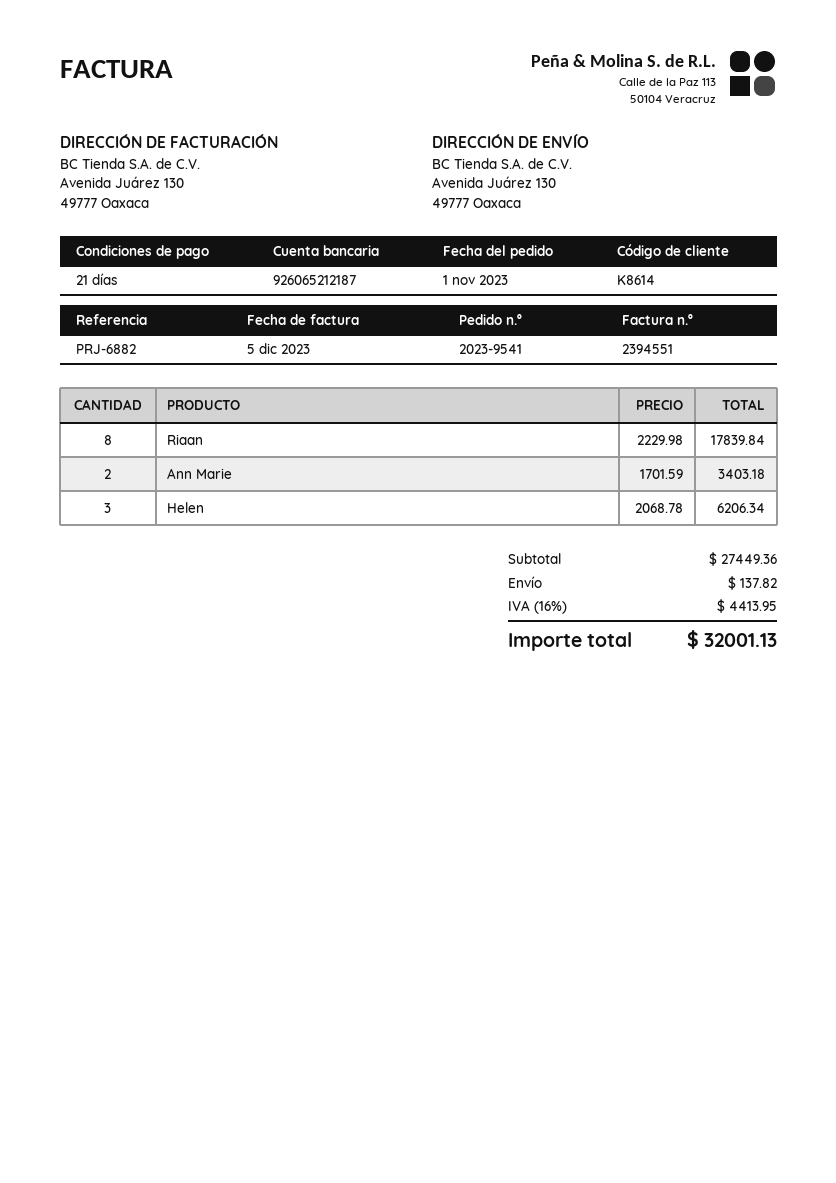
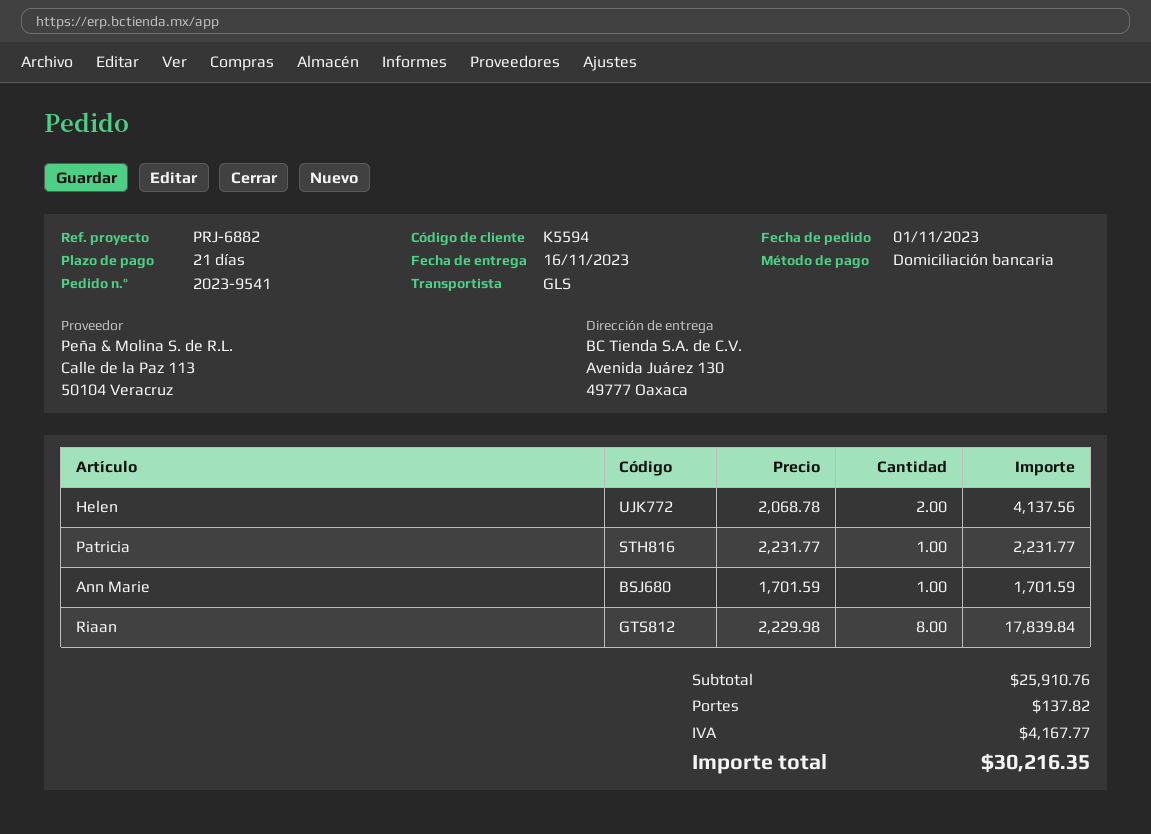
customer number: K8614 -> K5594
Ann Marie: 2 x 1701.59 = 3403.18 -> 1 x 1701.59 = 1701.59
Helen: 3 x 2068.78 = 6206.34 -> 2 x 2068.78 = 4137.56
Patricia: none -> 1 x 2231.77 = 2231.77
subtotal: 27449.36 -> 25910.76
tax: 4413.95 -> 4167.77
total: 32001.13 -> 30216.35

